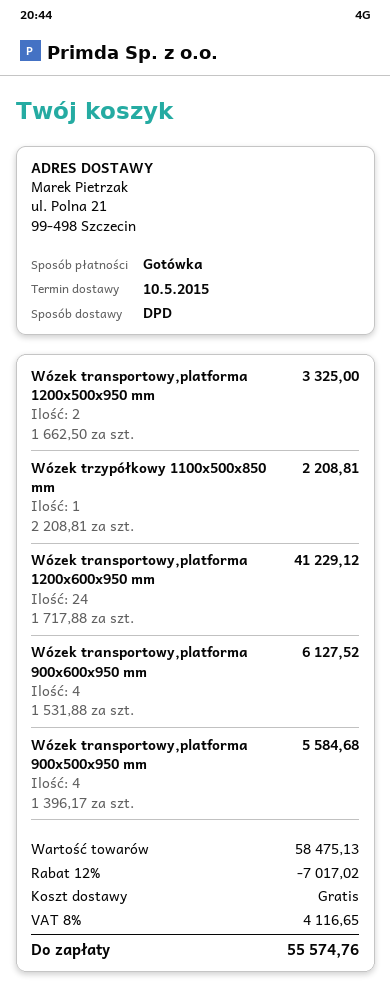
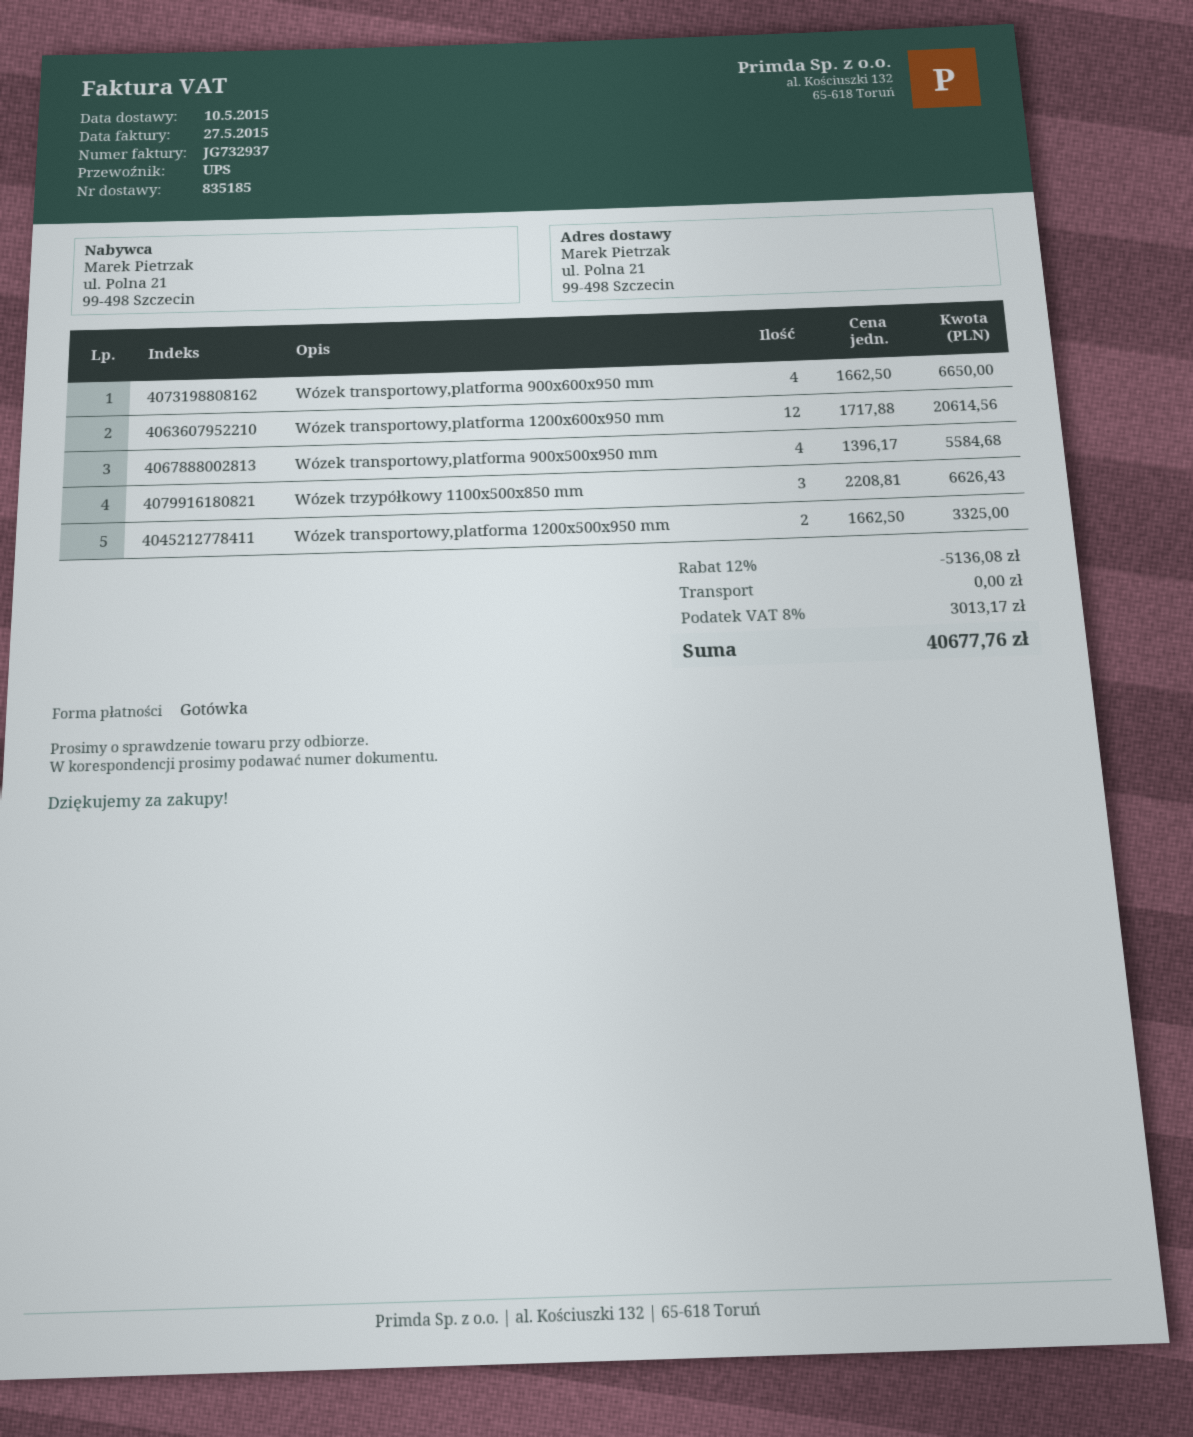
shipping method: DPD -> UPS
Wózek trzypółkowy 1100x500x850 mm: 1 x 2208.81 = 2208.81 -> 3 x 2208.81 = 6626.43
Wózek transportowy,platforma 1200x600x950 mm: 24 x 1717.88 = 41229.12 -> 12 x 1717.88 = 20614.56
Wózek transportowy,platforma 900x600x950 mm: 4 x 1531.88 = 6127.52 -> 4 x 1662.50 = 6650.00
discount: 12% = 7017.02 -> 12% = 5136.08
tax: 8% = 4116.65 -> 8% = 3013.17
total: 55574.76 -> 40677.76

